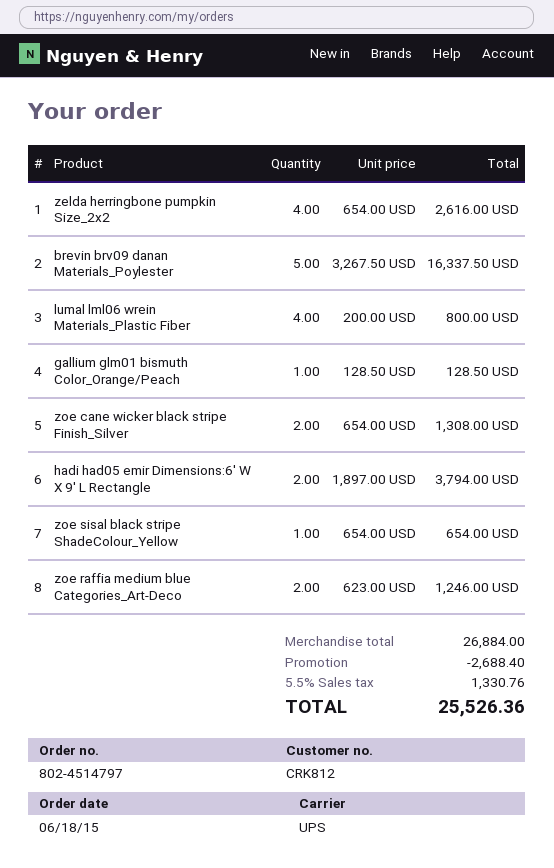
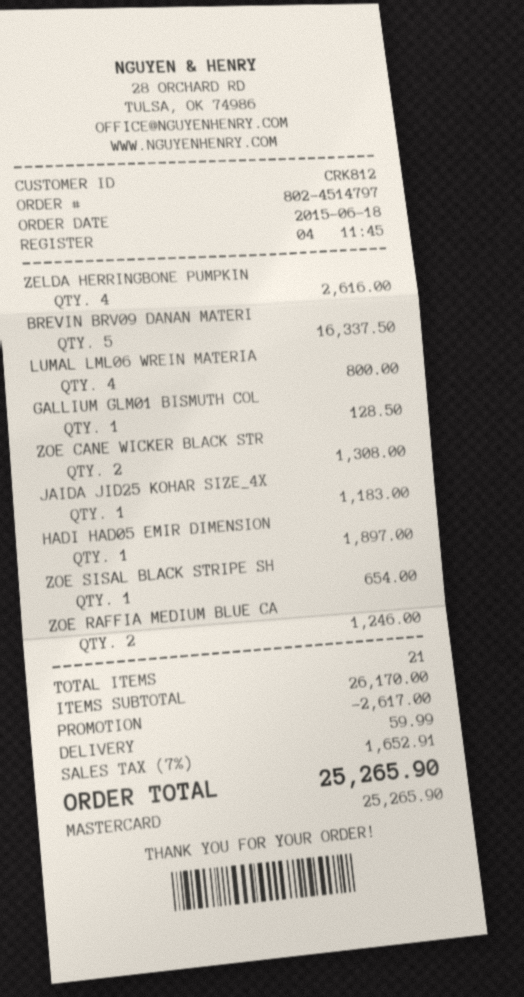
hadi had05 emir Dimensions:6' W X 9' L Rectangle: 2 for 3794.00 -> 1 for 1897.00
JAIDA JID25 KOHAR SIZE_4X: none -> 1 for 1183.00
subtotal: 26884.00 -> 26170.00
discount: 2688.40 -> 2617.00
shipping: none -> 59.99
tax: 5.5% = 1330.76 -> 7% = 1652.91
total: 25526.36 -> 25265.90

